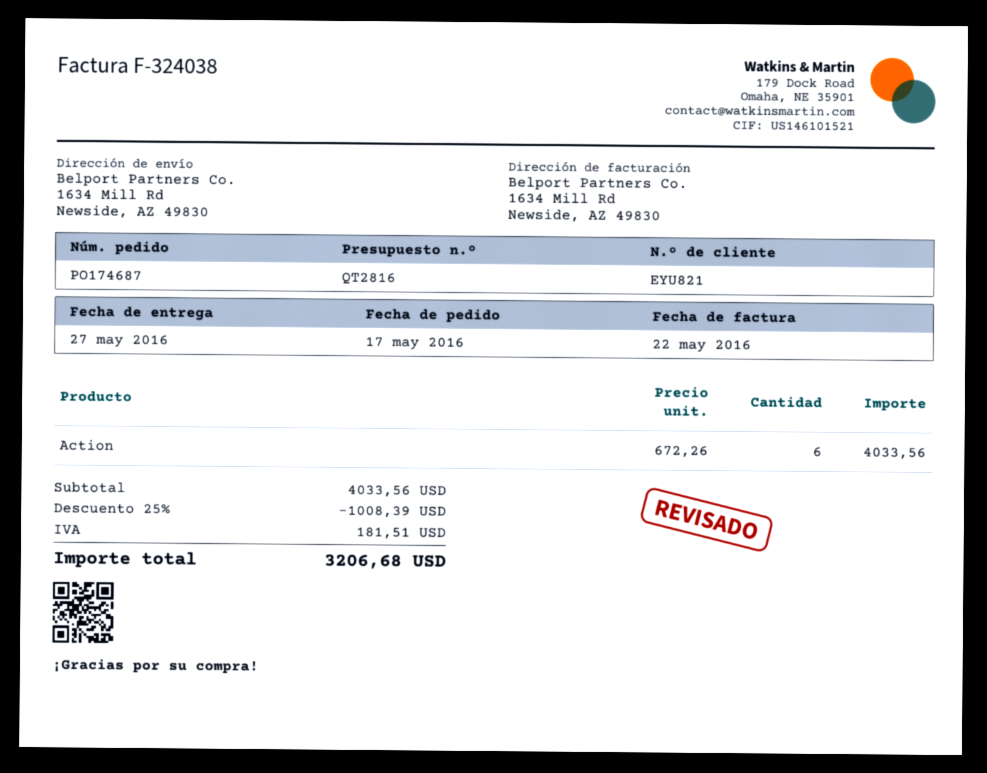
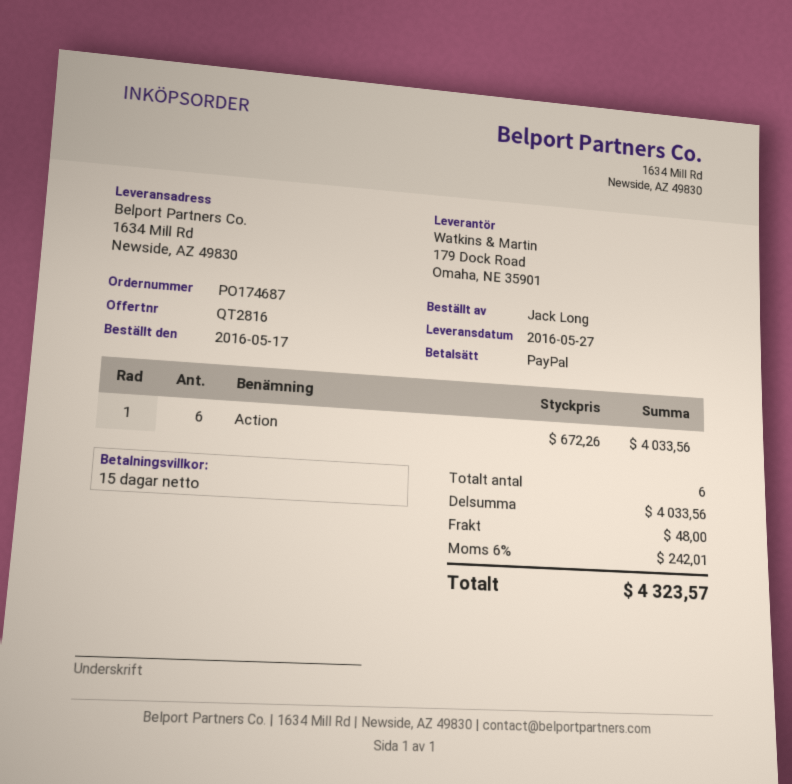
discount: 25% = 1008.39 -> none
shipping: none -> 48.00
tax: 181.51 -> 242.01
total: 3206.68 -> 4323.57

